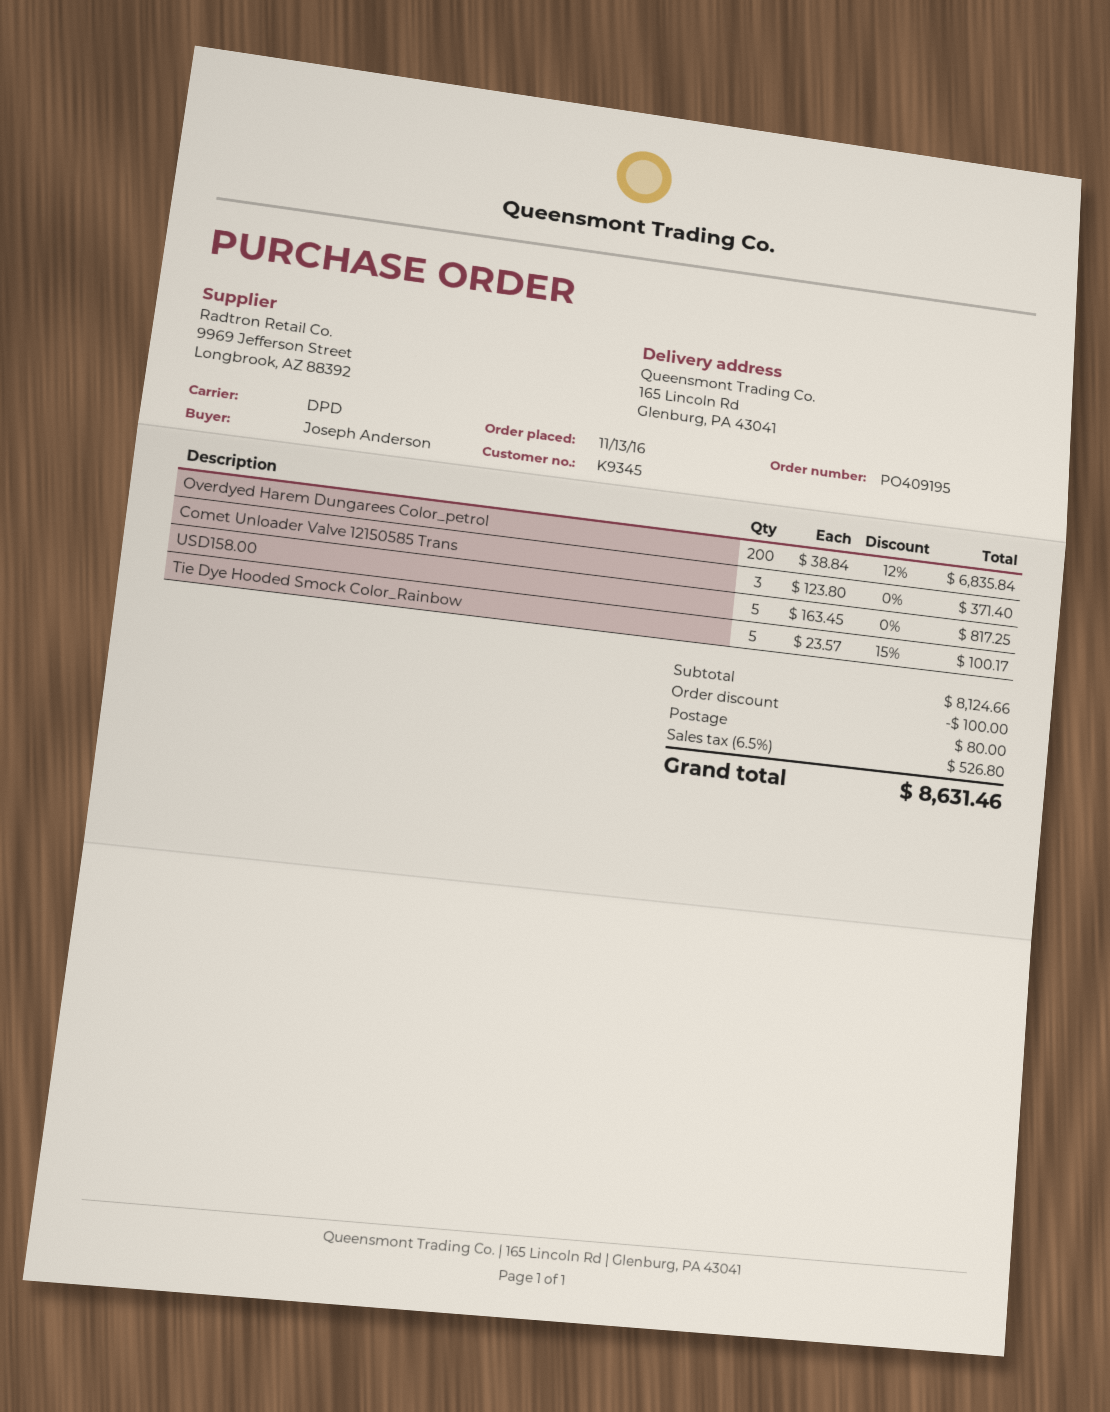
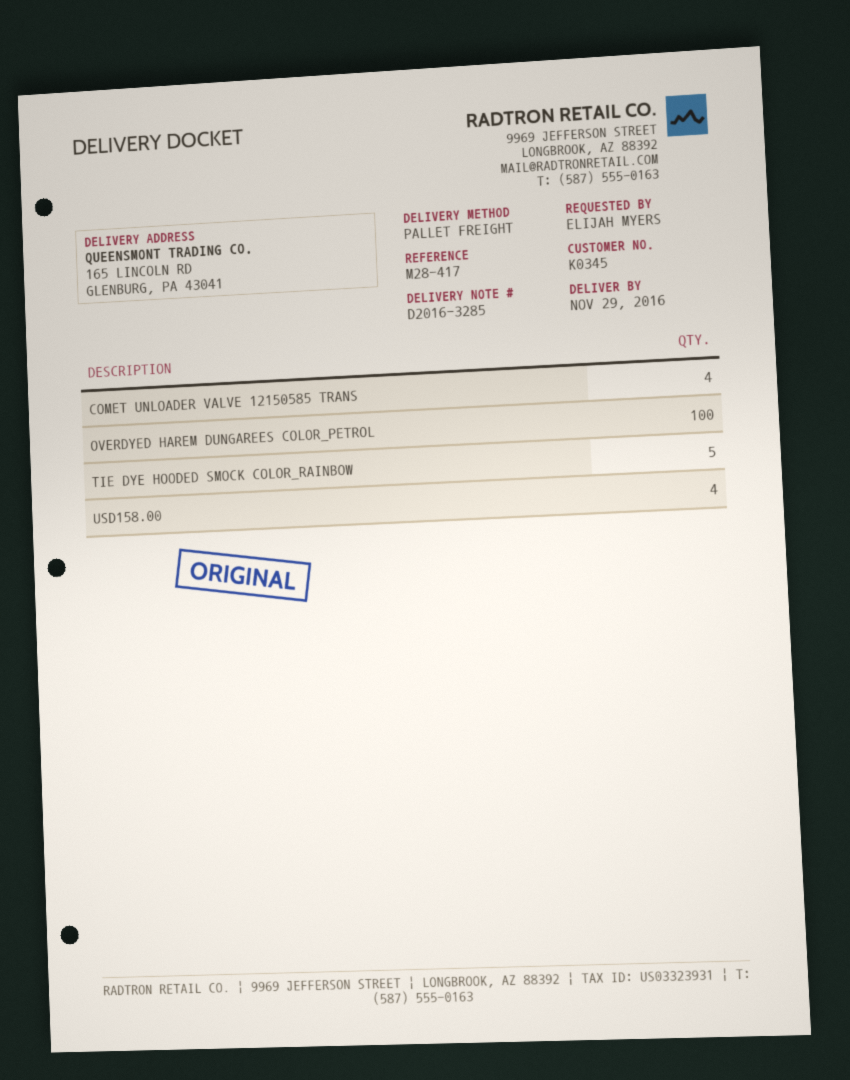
customer number: K9345 -> K0345
ordered by: Joseph Anderson -> ELIJAH MYERS
shipping method: DPD -> pallet freight
Overdyed Harem Dungarees Color_petrol: 200 -> 100
Comet Unloader Valve 12150585 Trans: 3 -> 4
USD158.00: 5 -> 4

